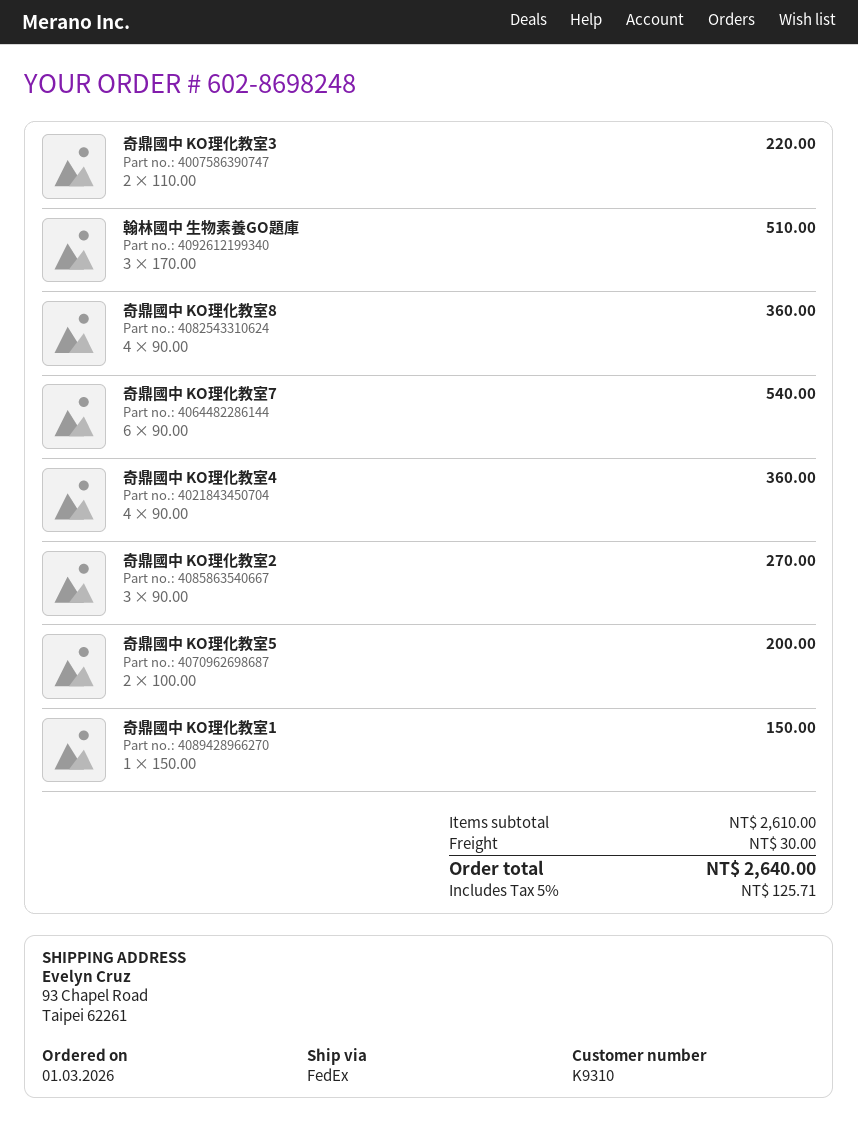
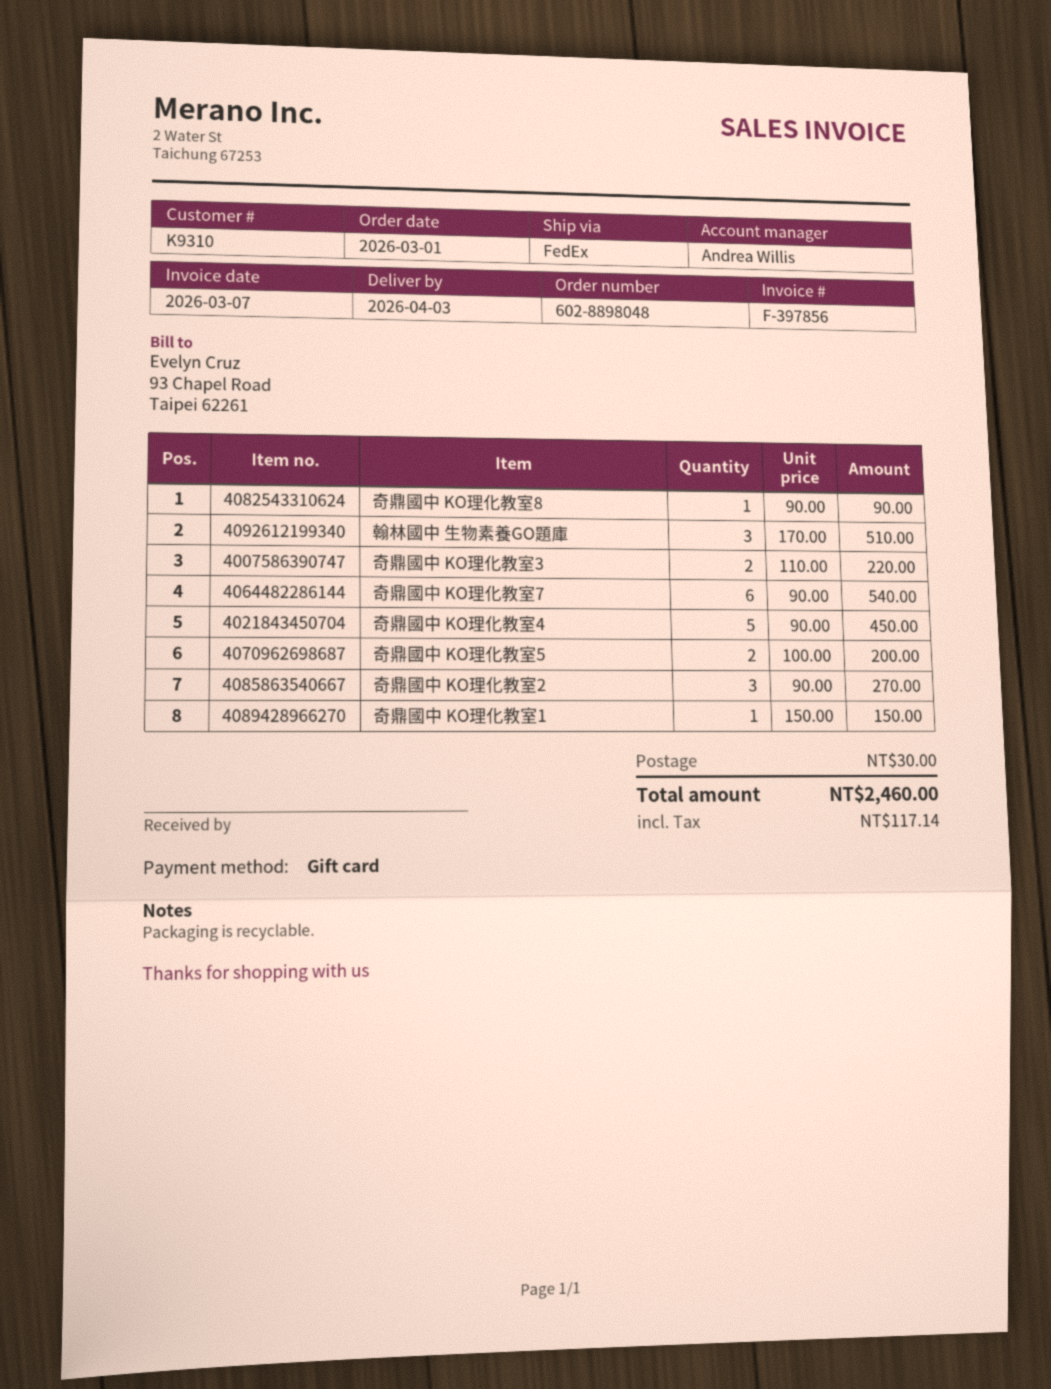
order number: 602-8698248 -> 602-8898048
奇鼎國中 KO理化教室8: 4 x 90.00 = 360.00 -> 1 x 90.00 = 90.00
奇鼎國中 KO理化教室4: 4 x 90.00 = 360.00 -> 5 x 90.00 = 450.00
tax: 125.71 -> 117.14
total: 2640.00 -> 2460.00

